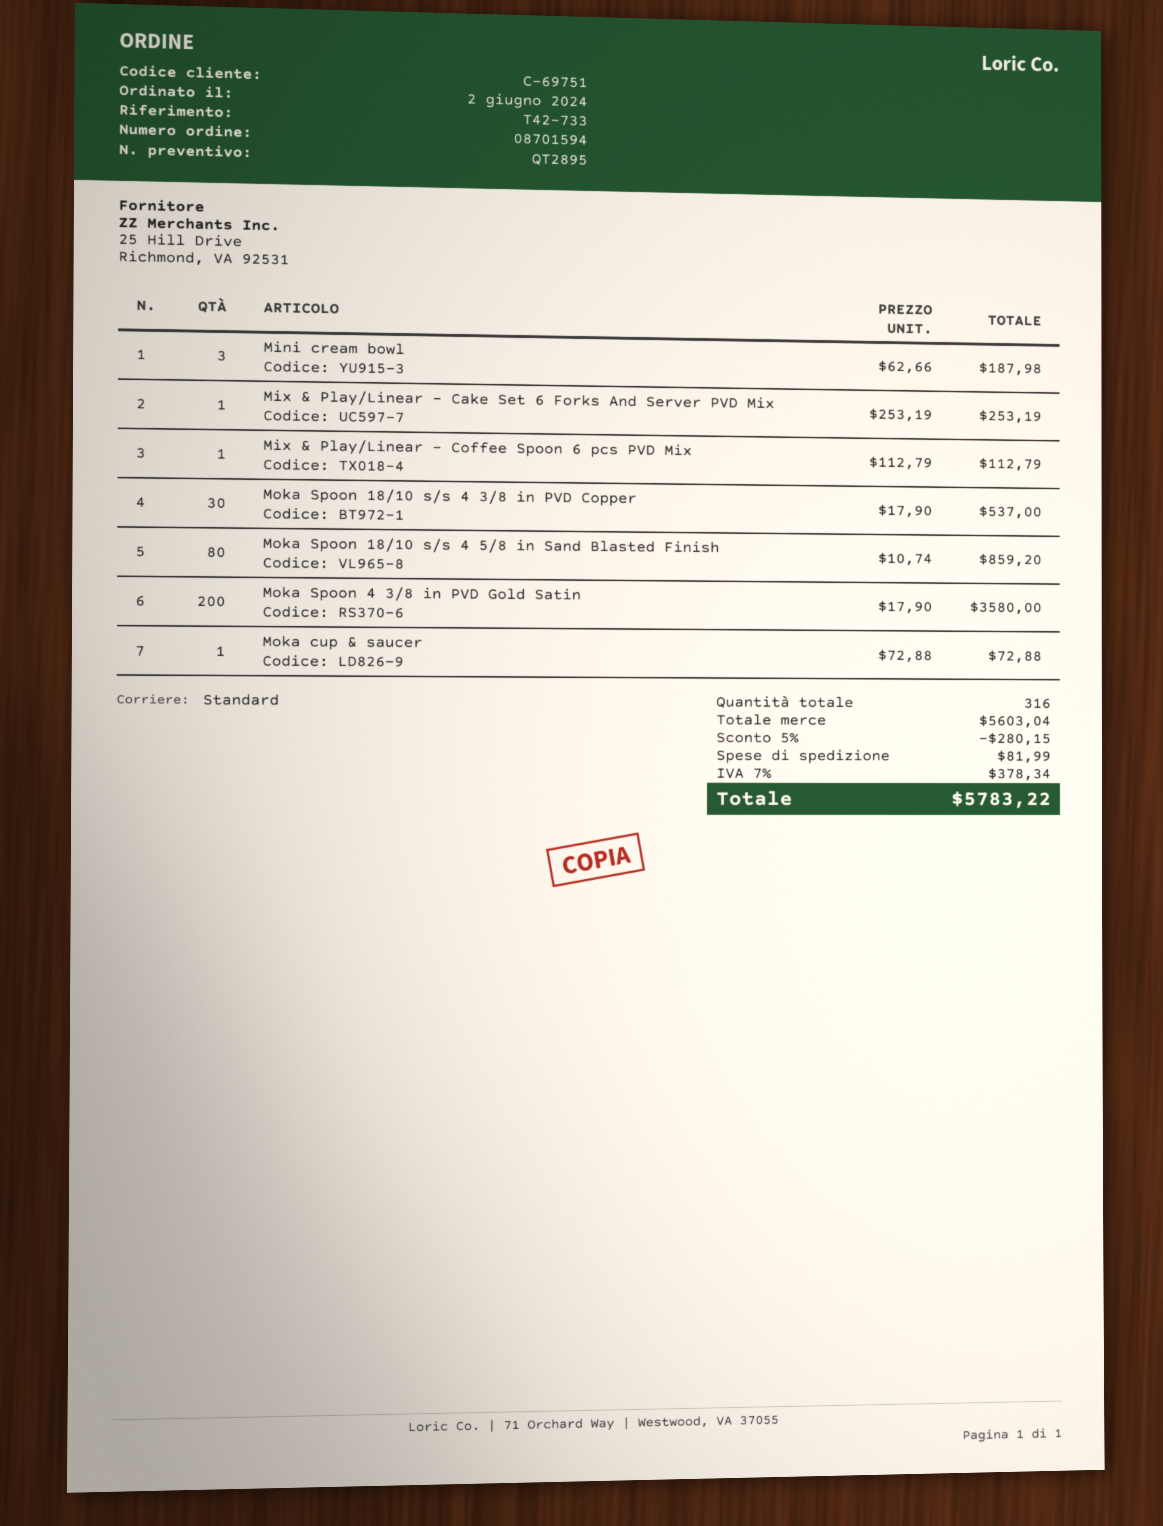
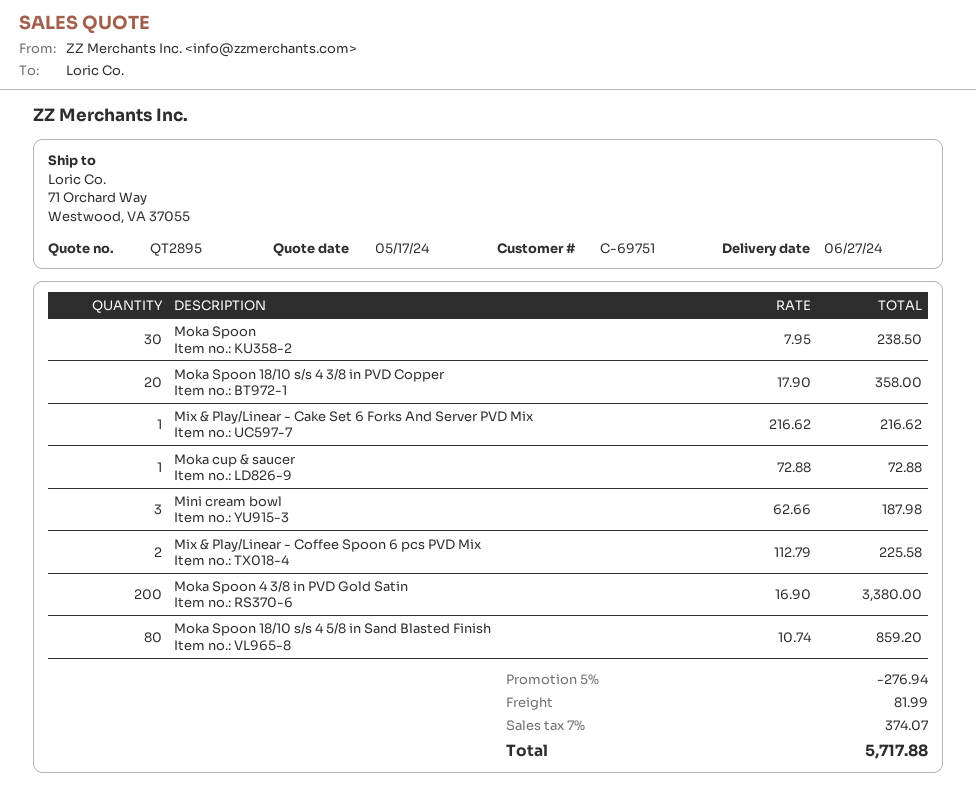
Mix & Play/Linear - Cake Set 6 Forks And Server PVD Mix: 1 x 253.19 = 253.19 -> 1 x 216.62 = 216.62
Mix & Play/Linear - Coffee Spoon 6 pcs PVD Mix: 1 x 112.79 = 112.79 -> 2 x 112.79 = 225.58
Moka Spoon 18/10 s/s 4 3/8 in PVD Copper: 30 x 17.90 = 537.00 -> 20 x 17.90 = 358.00
Moka Spoon 4 3/8 in PVD Gold Satin: 200 x 17.90 = 3580.00 -> 200 x 16.90 = 3380.00
Moka Spoon: none -> 30 x 7.95 = 238.50
discount: 5% = 280.15 -> 5% = 276.94
tax: 7% = 378.34 -> 7% = 374.07
total: 5783.22 -> 5717.88

